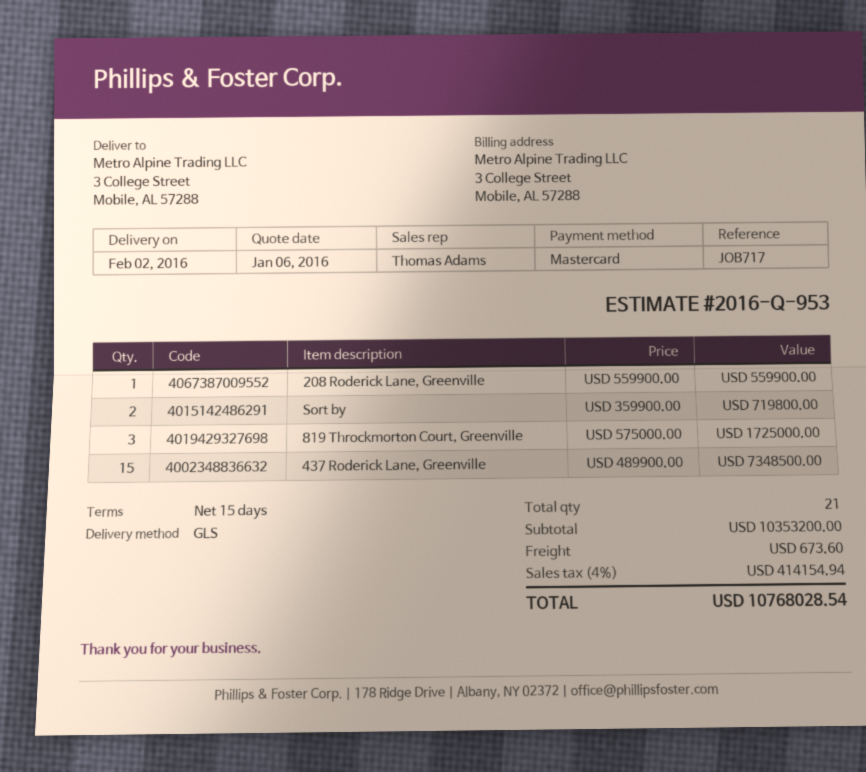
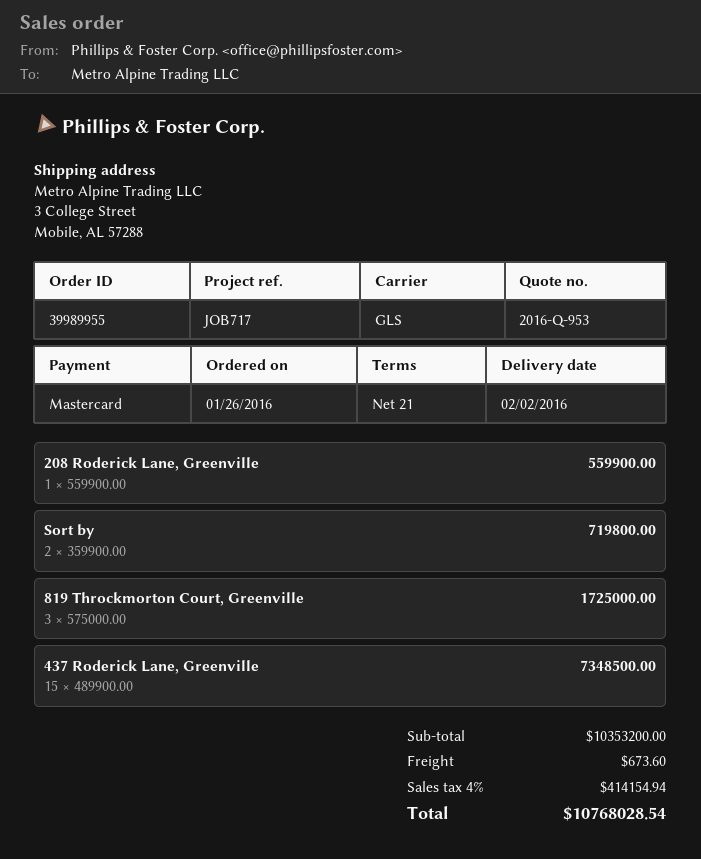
payment terms: 15 days -> 21 days

